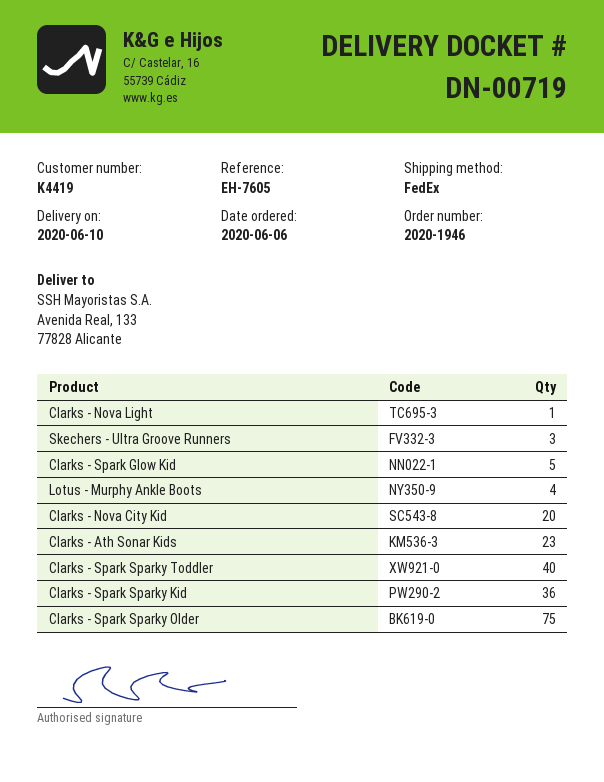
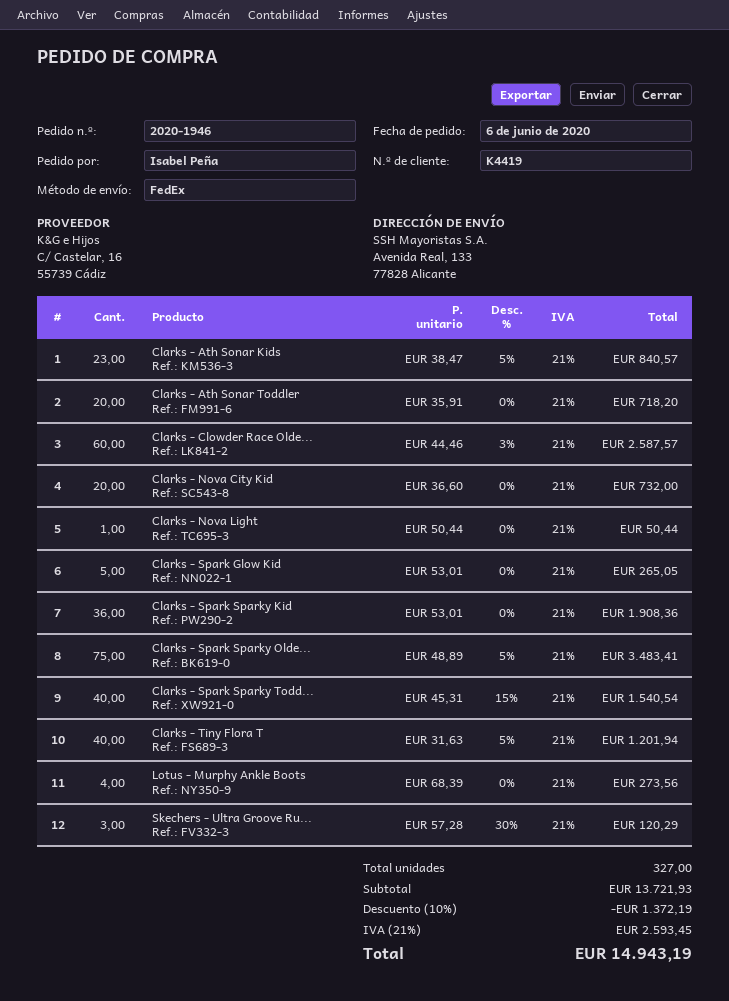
Clarks - Ath Sonar Toddler: none -> 20
Clarks - Clowder Race Olde...: none -> 60
Clarks - Tiny Flora T: none -> 40

